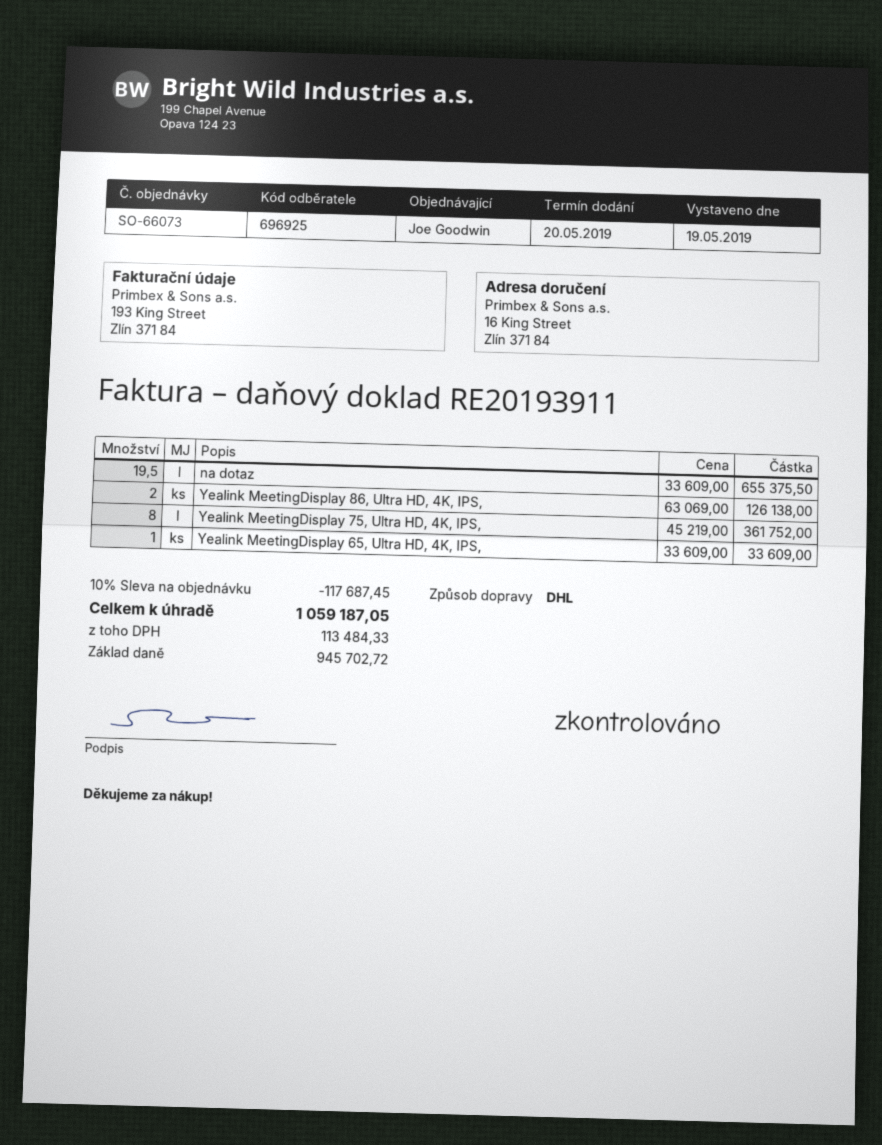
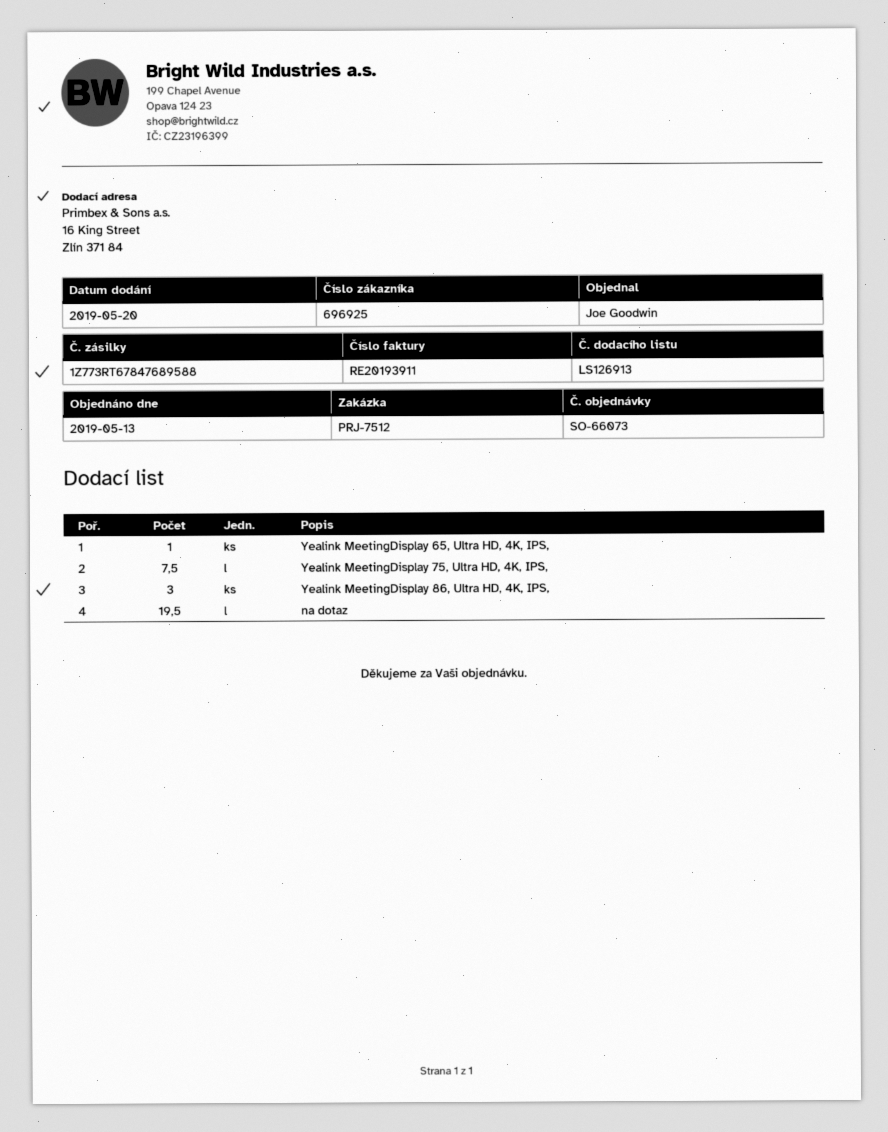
Yealink MeetingDisplay 86, Ultra HD, 4K, IPS,: 2 -> 3
Yealink MeetingDisplay 75, Ultra HD, 4K, IPS,: 8 -> 7.5

